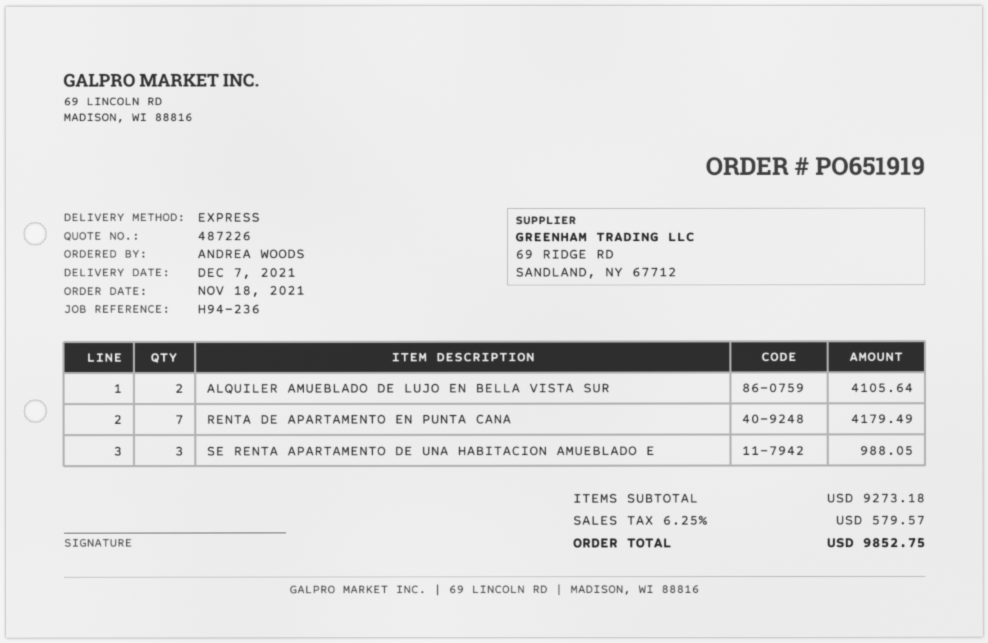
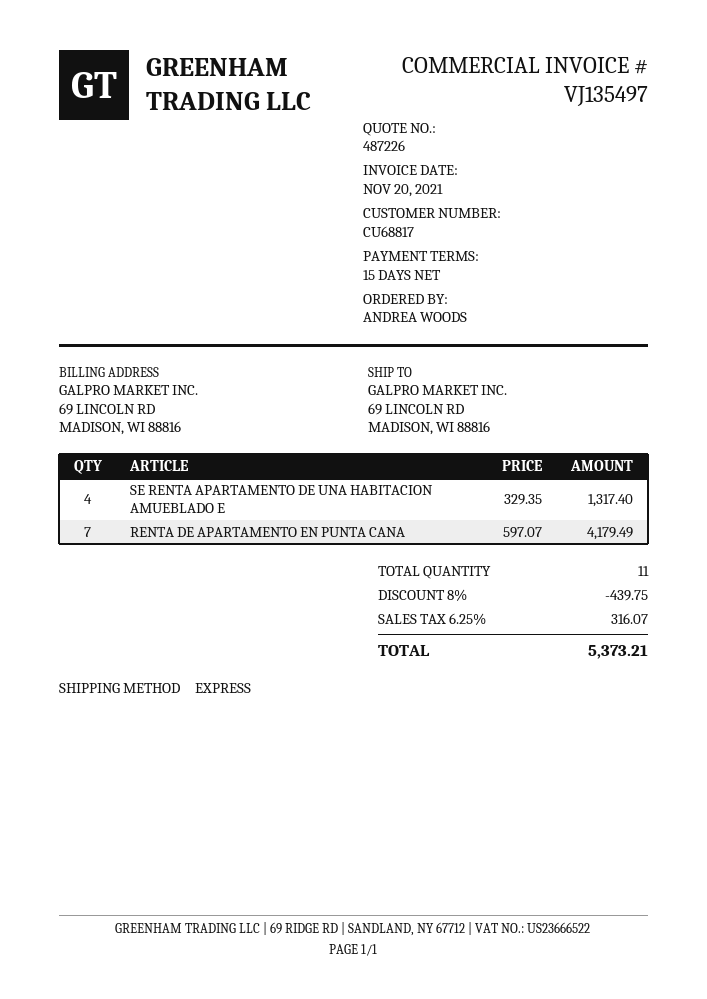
ALQUILER AMUEBLADO DE LUJO EN BELLA VISTA SUR: 2 for 4105.64 -> none
SE RENTA APARTAMENTO DE UNA HABITACION AMUEBLADO E: 3 for 988.05 -> 4 for 1317.40
discount: none -> 8% = 439.75
tax: 6.25% = 579.57 -> 6.25% = 316.07
total: 9852.75 -> 5373.21

